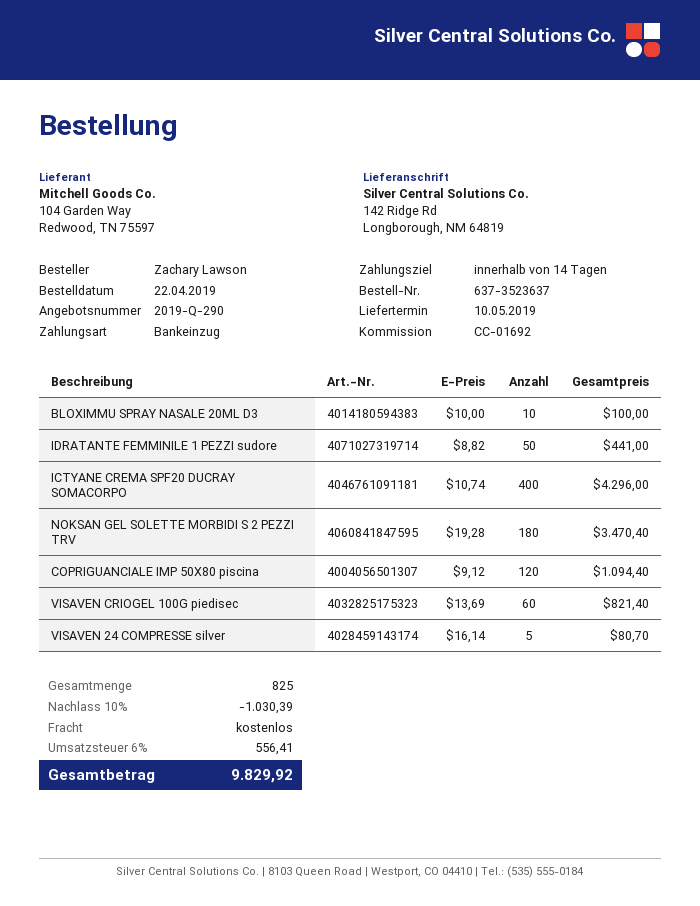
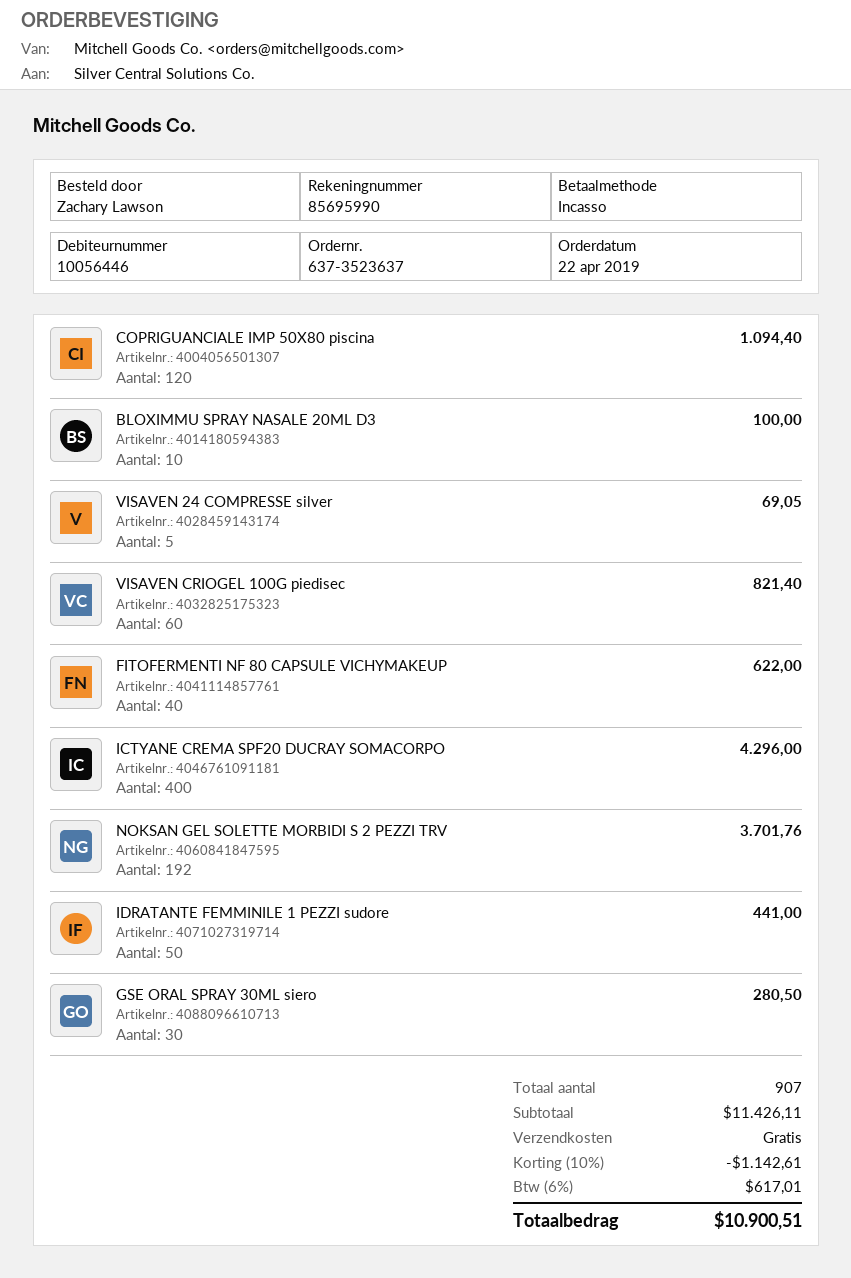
NOKSAN GEL SOLETTE MORBIDI S 2 PEZZI TRV: 180 for 3470.40 -> 192 for 3701.76
VISAVEN 24 COMPRESSE silver: 5 for 80.70 -> 5 for 69.05
FITOFERMENTI NF 80 CAPSULE VICHYMAKEUP: none -> 40 for 622.00
GSE ORAL SPRAY 30ML siero: none -> 30 for 280.50
total quantity: 825 -> 907
discount: 10% = 1030.39 -> 10% = 1142.61
tax: 6% = 556.41 -> 6% = 617.01
total: 9829.92 -> 10900.51

